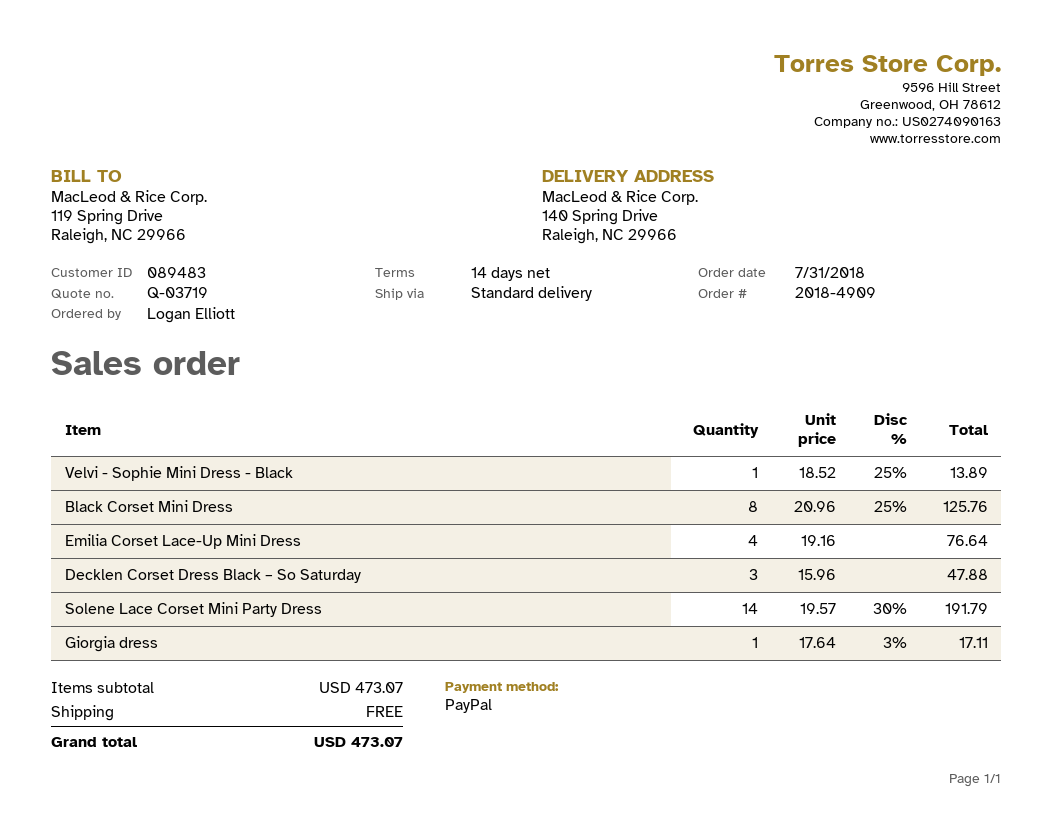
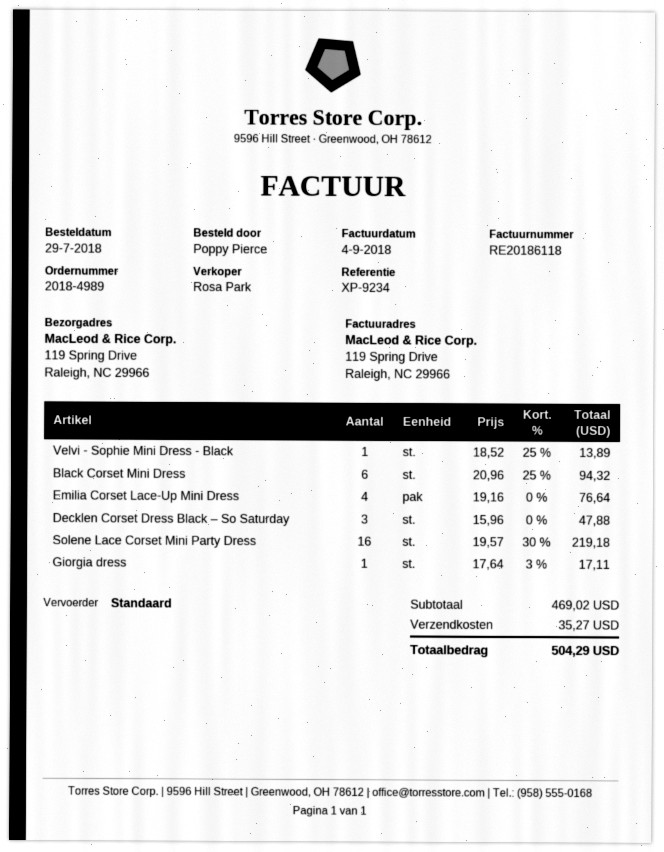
order number: 2018-4909 -> 2018-4989
order date: 2018-07-31 -> 2018-07-29
ordered by: Logan Elliott -> Poppy Pierce
ship to: 140 Spring Drive, Raleigh, NC 29966 -> 119 Spring Drive, Raleigh, NC 29966
Black Corset Mini Dress: 8 x 20.96 - 25% = 125.76 -> 6 x 20.96 - 25% = 94.32
Solene Lace Corset Mini Party Dress: 14 x 19.57 - 30% = 191.79 -> 16 x 19.57 - 30% = 219.18
subtotal: 473.07 -> 469.02
shipping: 0.00 -> 35.27
total: 473.07 -> 504.29

